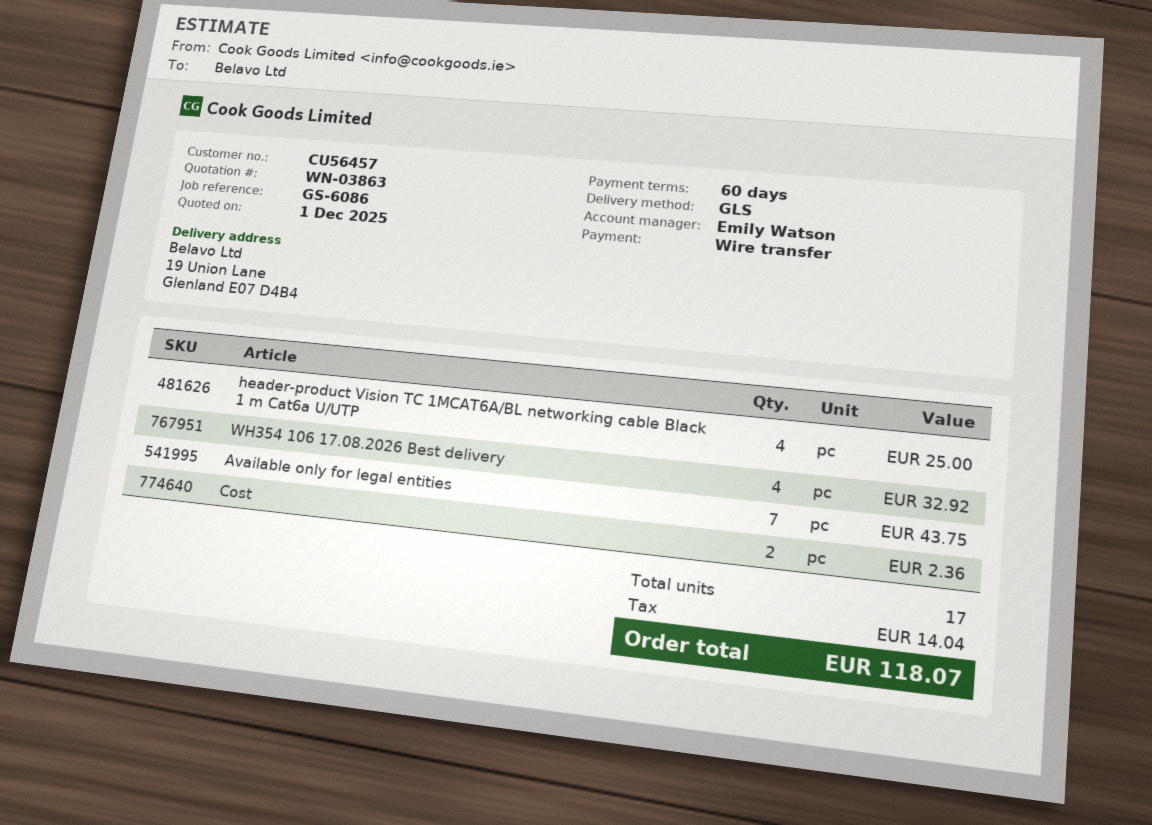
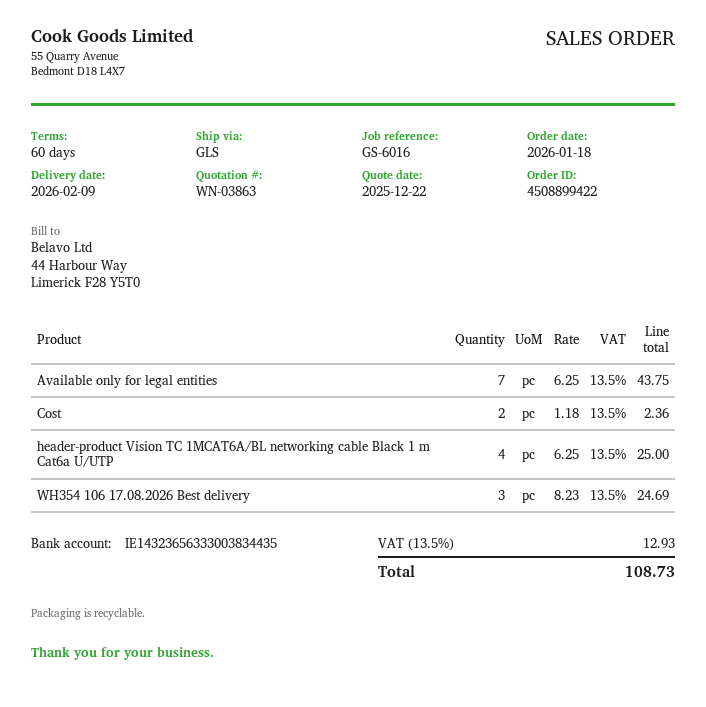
quote date: 2025-12-01 -> 2025-12-22
reference: GS-6086 -> GS-6016
WH354 106 17.08.2026 Best delivery: 4 for 32.92 -> 3 for 24.69
tax: 14.04 -> 12.93
total: 118.07 -> 108.73

